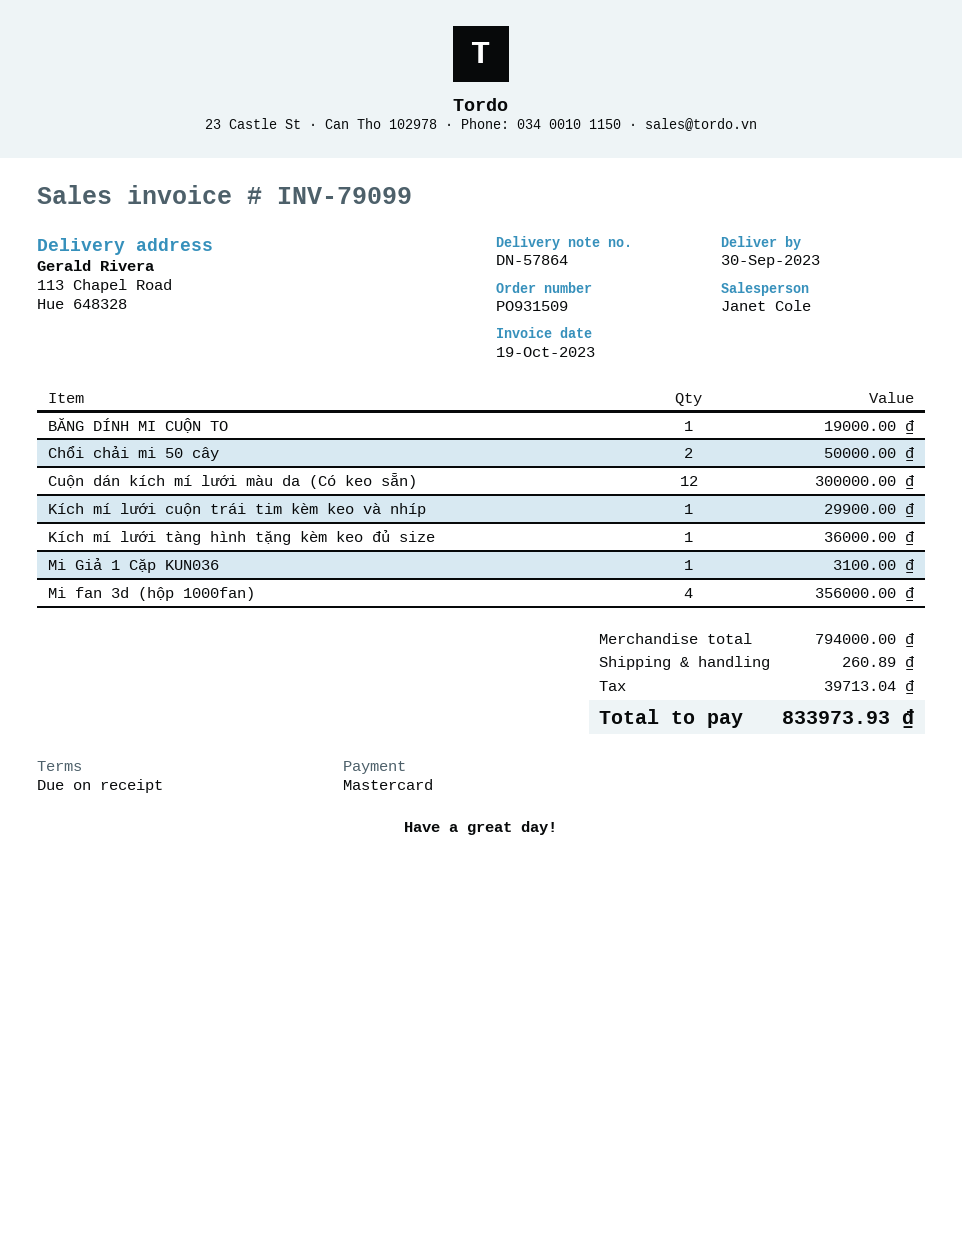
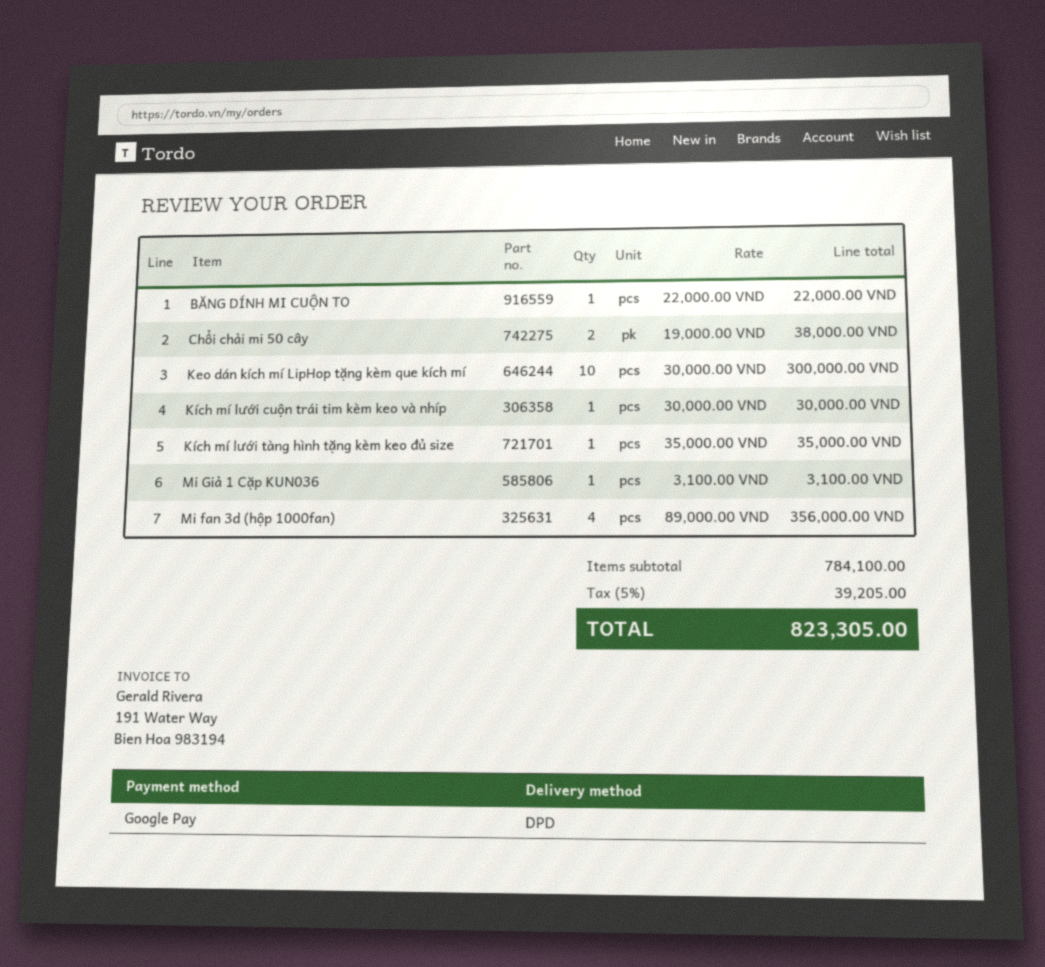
payment method: Mastercard -> Google Pay
BĂNG DÍNH MI CUỘN TO: 1 for 19000.00 -> 1 for 22000.00
Chổi chải mi 50 cây: 2 for 50000.00 -> 2 for 38000.00
Cuộn dán kích mí lưới màu da (Có keo sẵn): 12 for 300000.00 -> none
Kích mí lưới cuộn trái tim kèm keo và nhíp: 1 for 29900.00 -> 1 for 30000.00
Kích mí lưới tàng hình tặng kèm keo đủ size: 1 for 36000.00 -> 1 for 35000.00
Keo dán kích mí LipHop tặng kèm que kích mí: none -> 10 for 300000.00
subtotal: 794000.00 -> 784100.00
shipping: 260.89 -> none
tax: 39713.04 -> 39205.00
total: 833973.93 -> 823305.00

